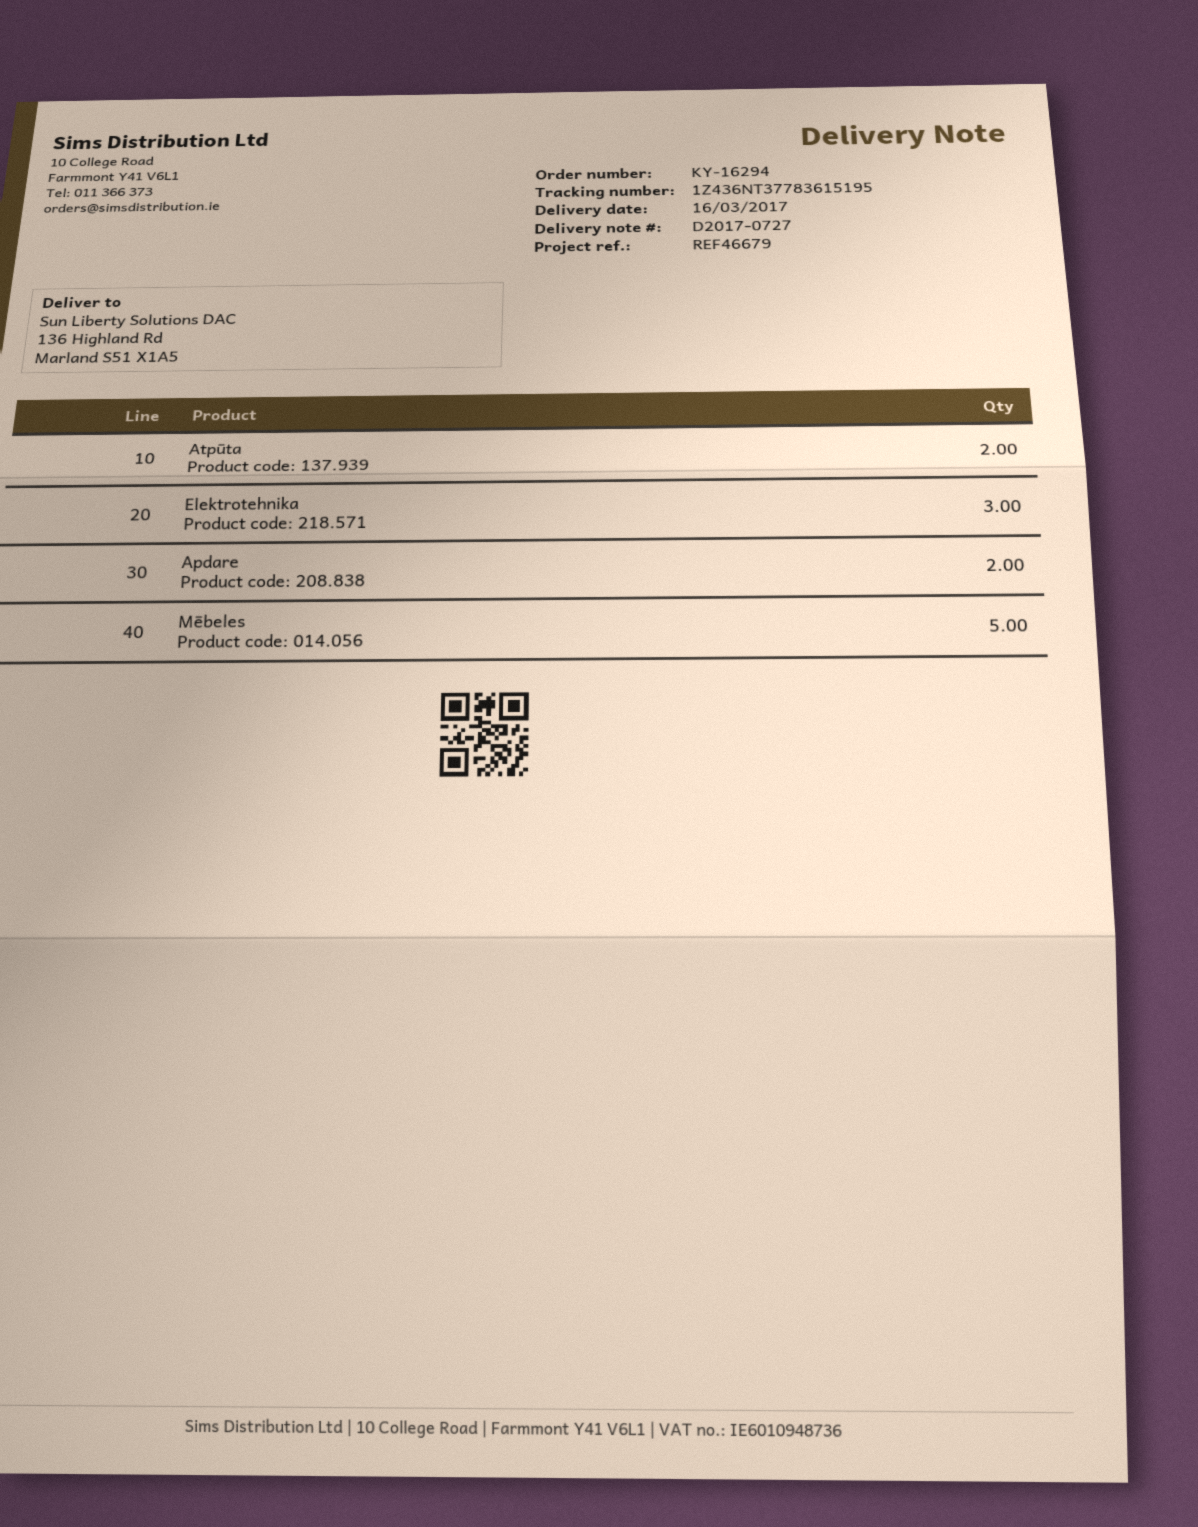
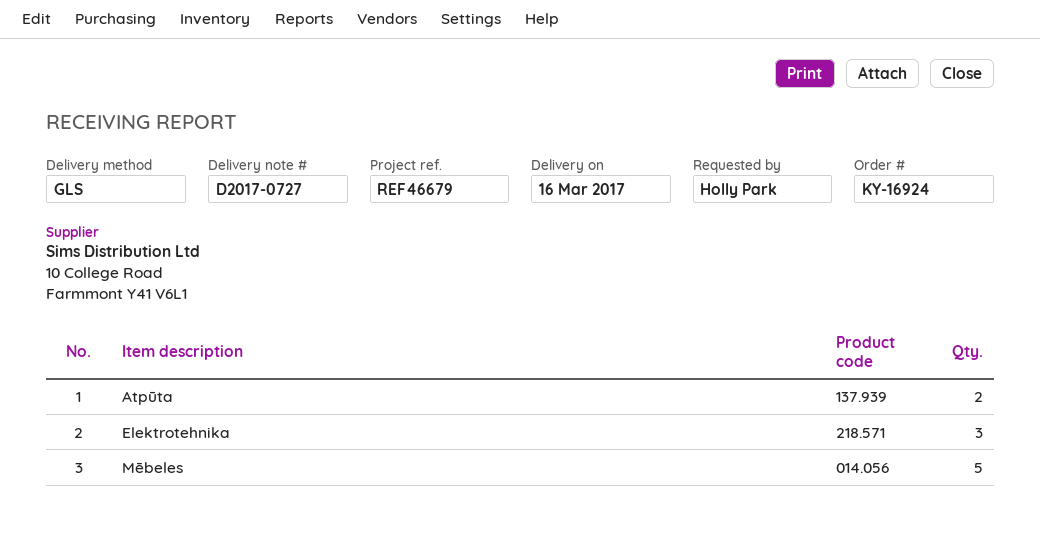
order number: KY-16294 -> KY-16924
Apdare: 2 -> none

